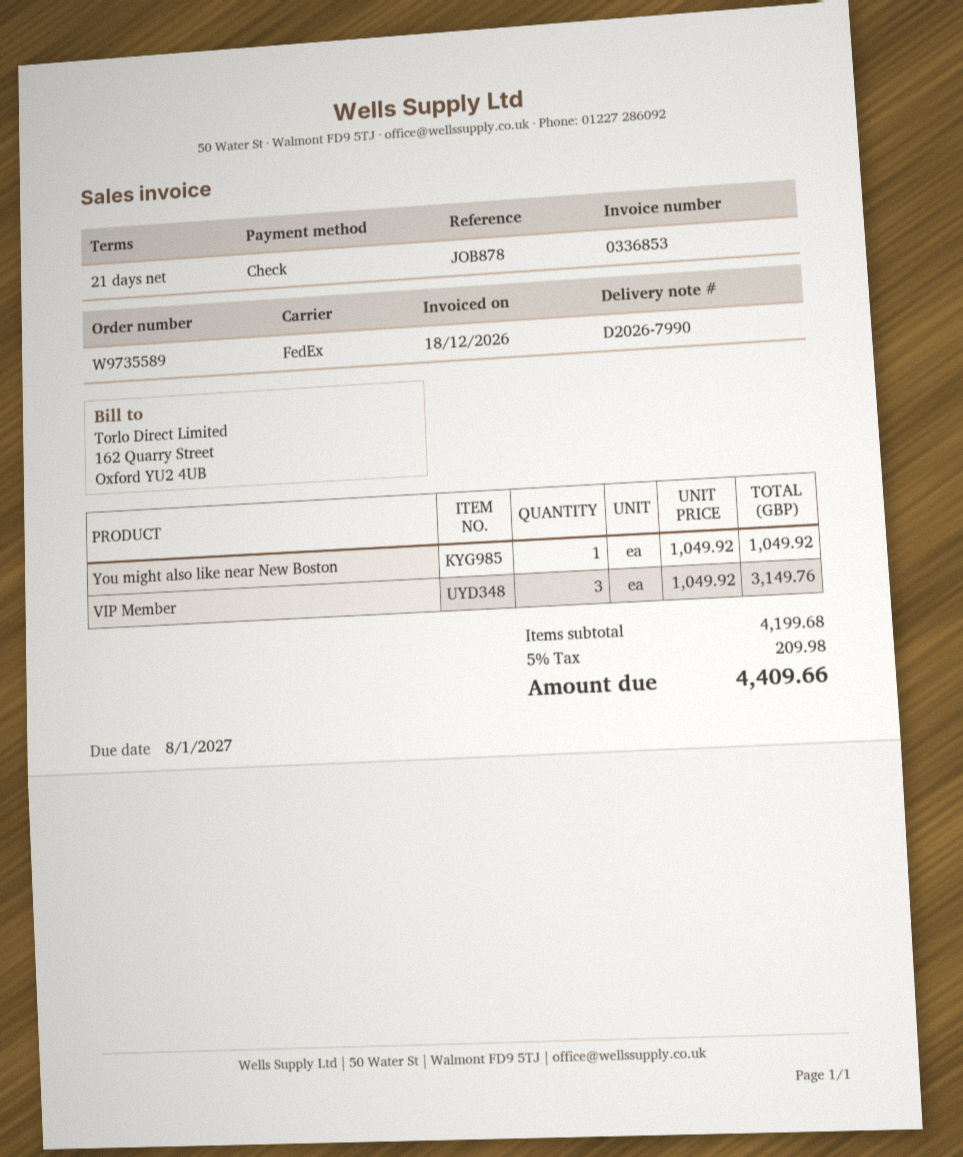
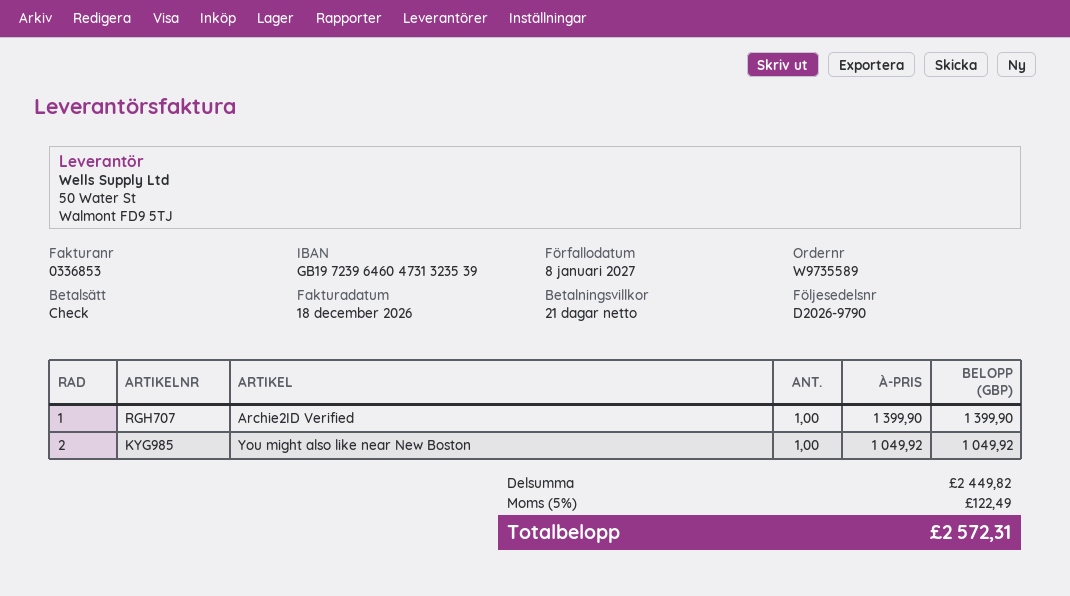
delivery note number: D2026-7990 -> D2026-9790
VIP Member: 3 x 1049.92 = 3149.76 -> none
Archie2ID Verified: none -> 1 x 1399.90 = 1399.90
subtotal: 4199.68 -> 2449.82
tax: 5% = 209.98 -> 5% = 122.49
total: 4409.66 -> 2572.31

